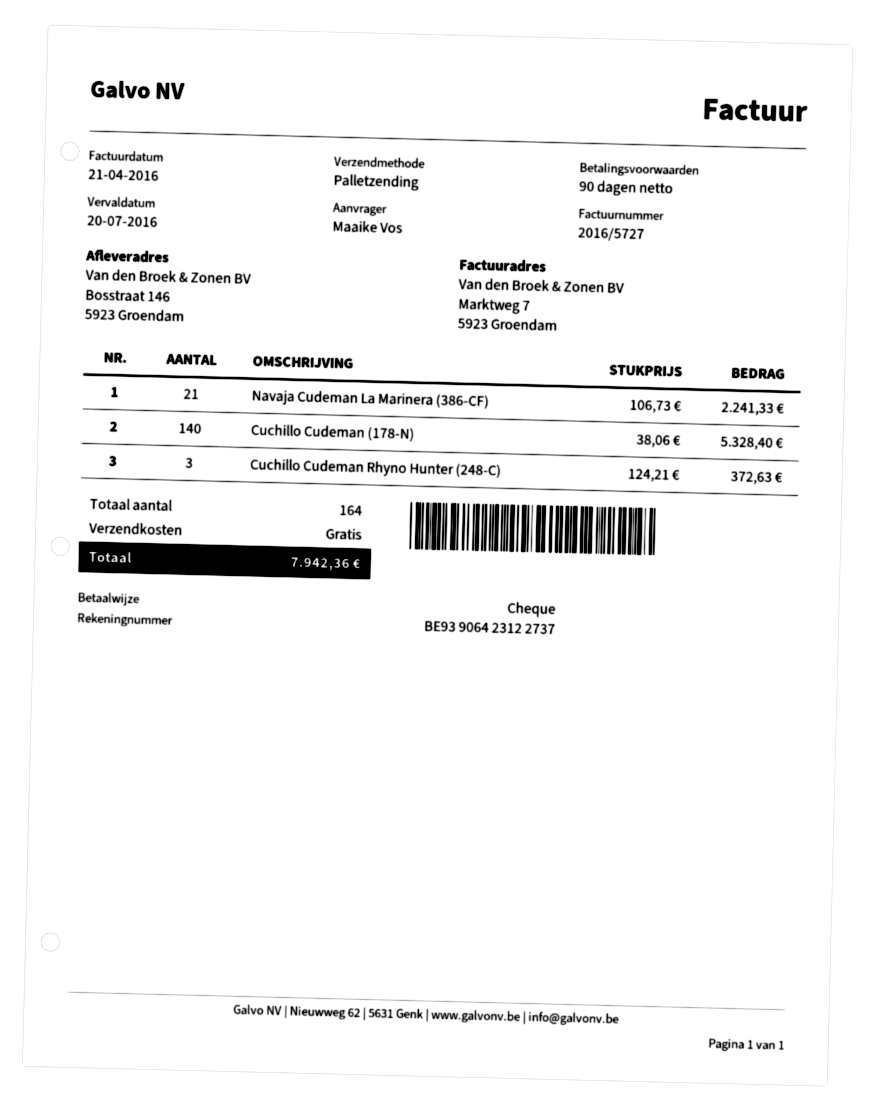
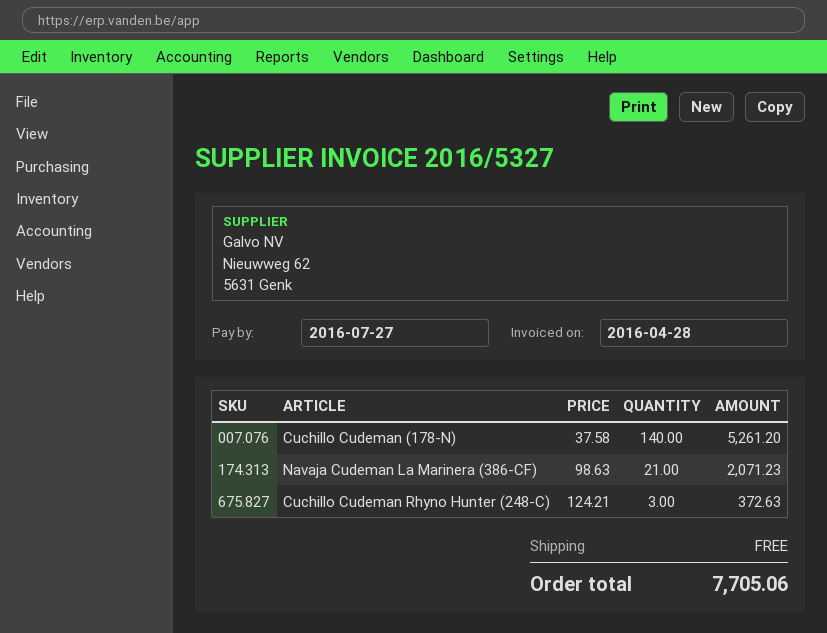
invoice number: 2016/5727 -> 2016/5327
invoice date: 2016-04-21 -> 2016-04-28
due date: 2016-07-20 -> 2016-07-27
Navaja Cudeman La Marinera (386-CF): 21 x 106.73 = 2241.33 -> 21 x 98.63 = 2071.23
Cuchillo Cudeman (178-N): 140 x 38.06 = 5328.40 -> 140 x 37.58 = 5261.20
total: 7942.36 -> 7705.06

